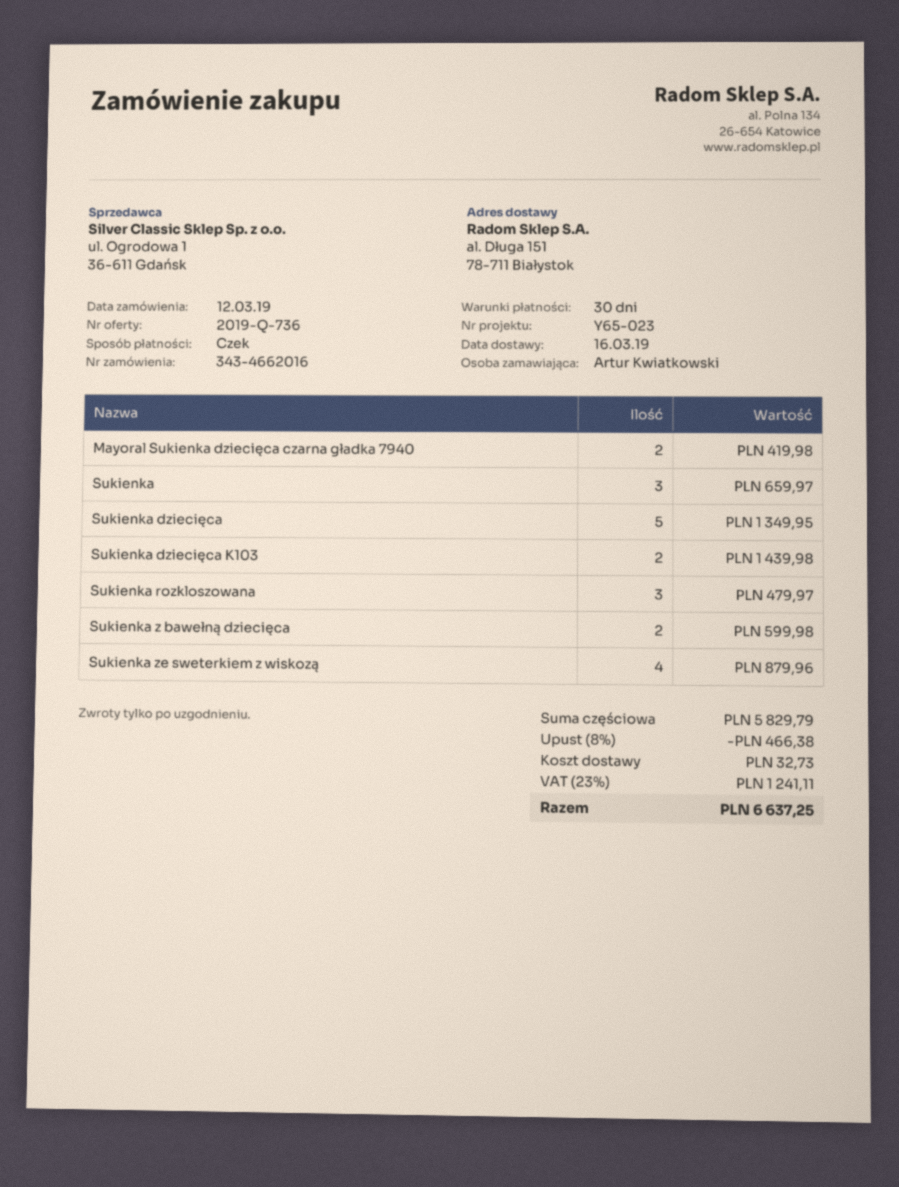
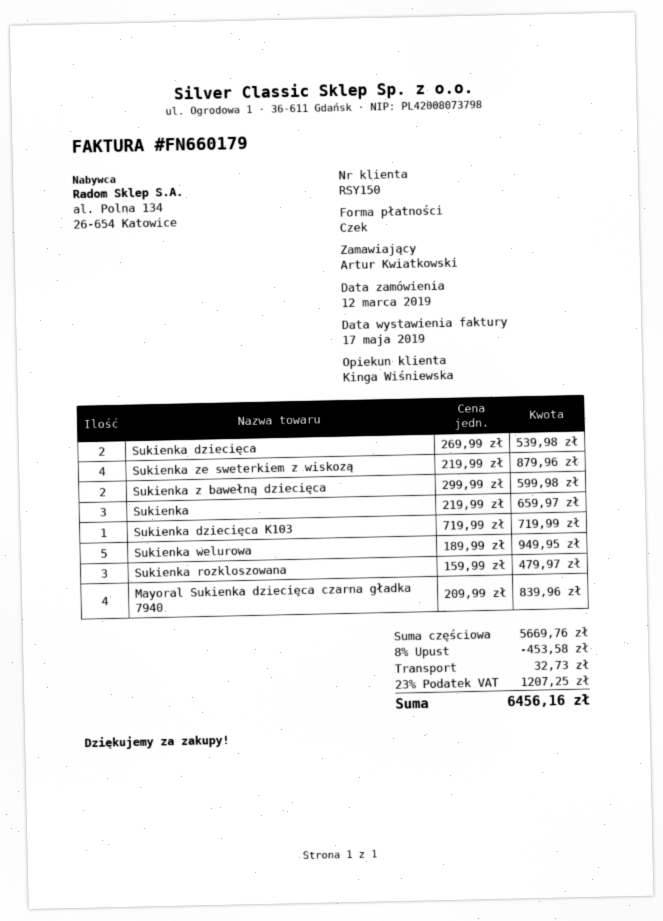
Mayoral Sukienka dziecięca czarna gładka 7940: 2 for 419.98 -> 4 for 839.96
Sukienka dziecięca: 5 for 1349.95 -> 2 for 539.98
Sukienka dziecięca K103: 2 for 1439.98 -> 1 for 719.99
Sukienka welurowa: none -> 5 for 949.95
subtotal: 5829.79 -> 5669.76
discount: 8% = 466.38 -> 8% = 453.58
tax: 23% = 1241.11 -> 23% = 1207.25
total: 6637.25 -> 6456.16

